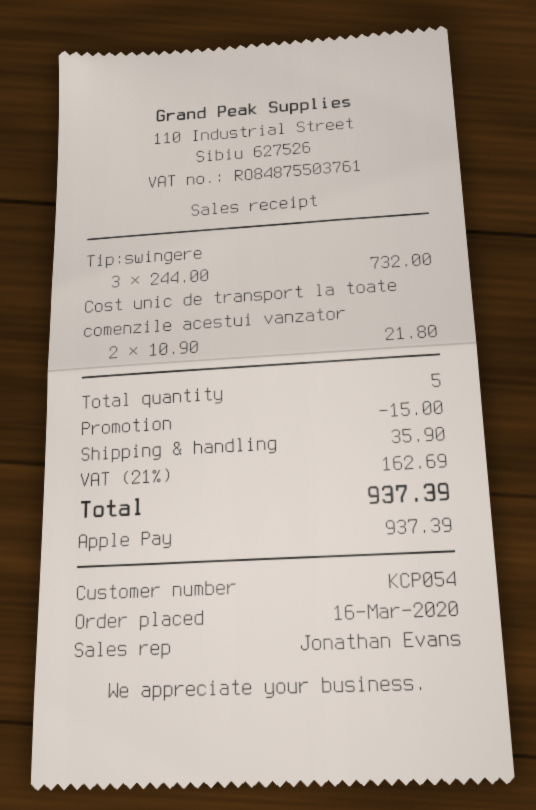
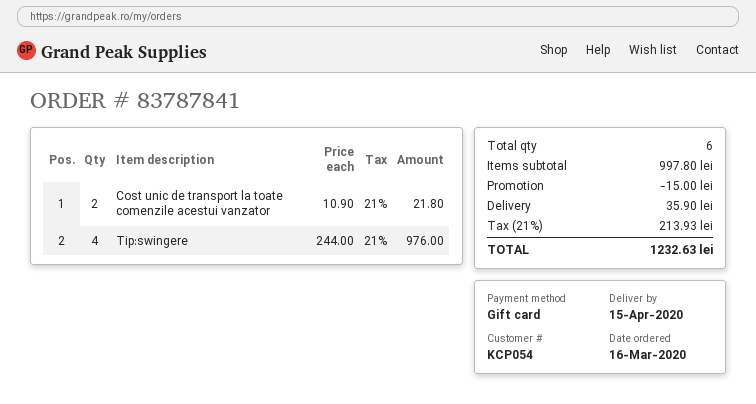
payment method: Apple Pay -> gift card
Tip:swingere: 3 x 244.00 = 732.00 -> 4 x 244.00 = 976.00
total quantity: 5 -> 6
tax: 21% = 162.69 -> 21% = 213.93
total: 937.39 -> 1232.63

